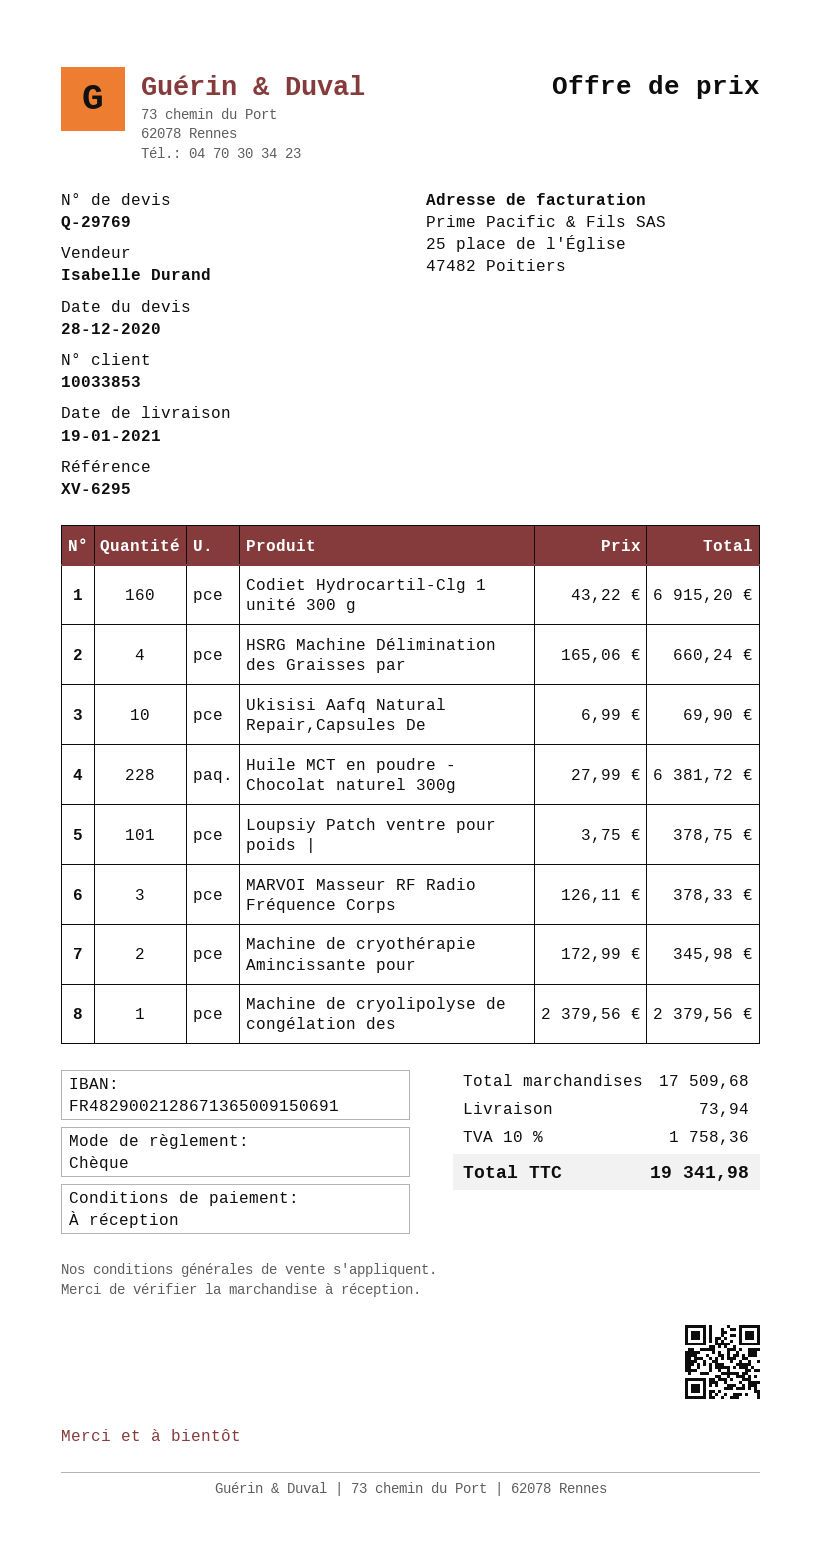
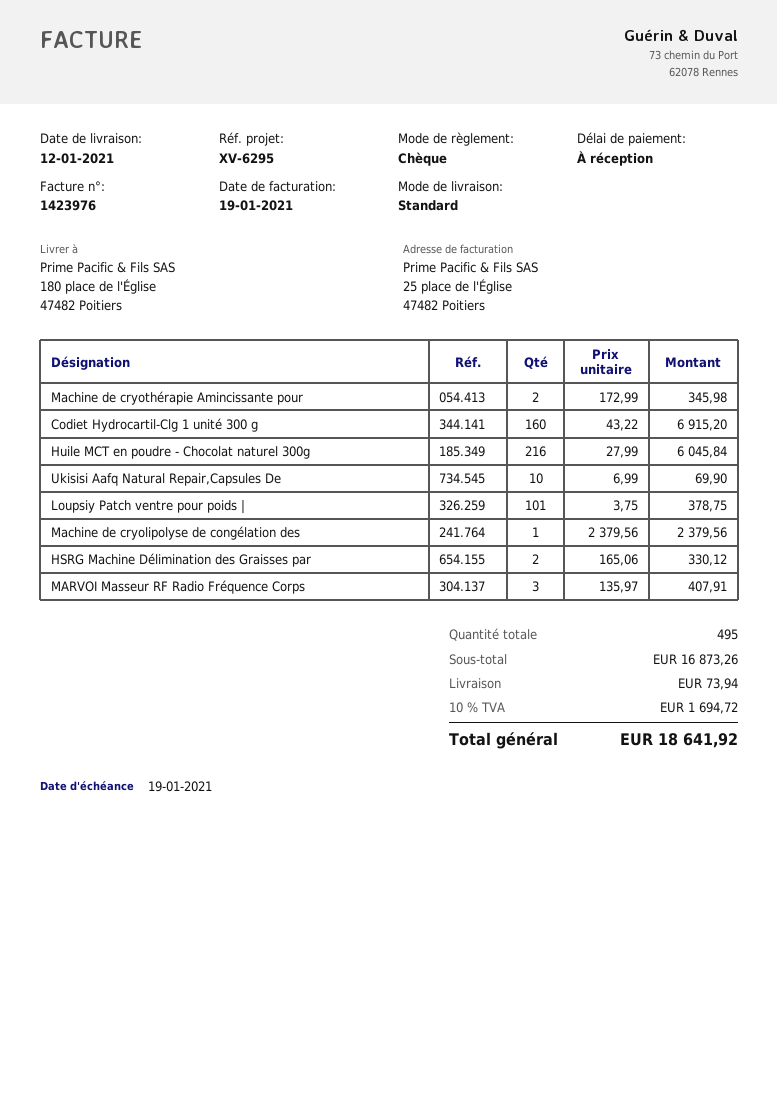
delivery date: 2021-01-19 -> 2021-01-12
HSRG Machine Délimination des Graisses par: 4 x 165.06 = 660.24 -> 2 x 165.06 = 330.12
Huile MCT en poudre - Chocolat naturel 300g: 228 x 27.99 = 6381.72 -> 216 x 27.99 = 6045.84
MARVOI Masseur RF Radio Fréquence Corps: 3 x 126.11 = 378.33 -> 3 x 135.97 = 407.91
subtotal: 17509.68 -> 16873.26
tax: 10% = 1758.36 -> 10% = 1694.72
total: 19341.98 -> 18641.92

